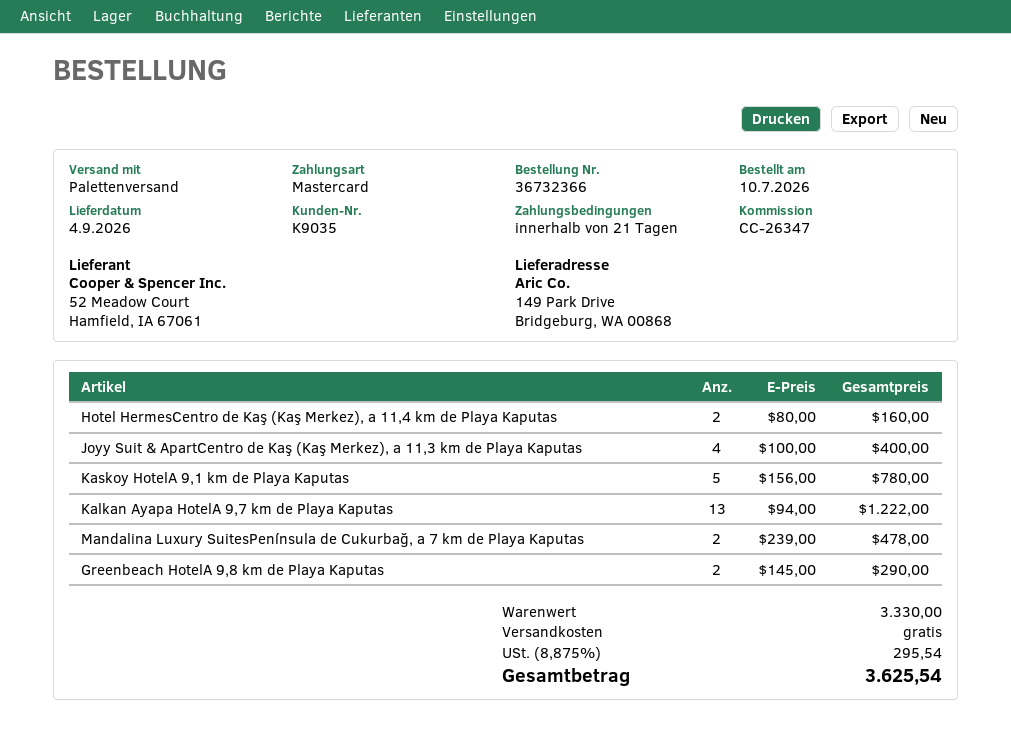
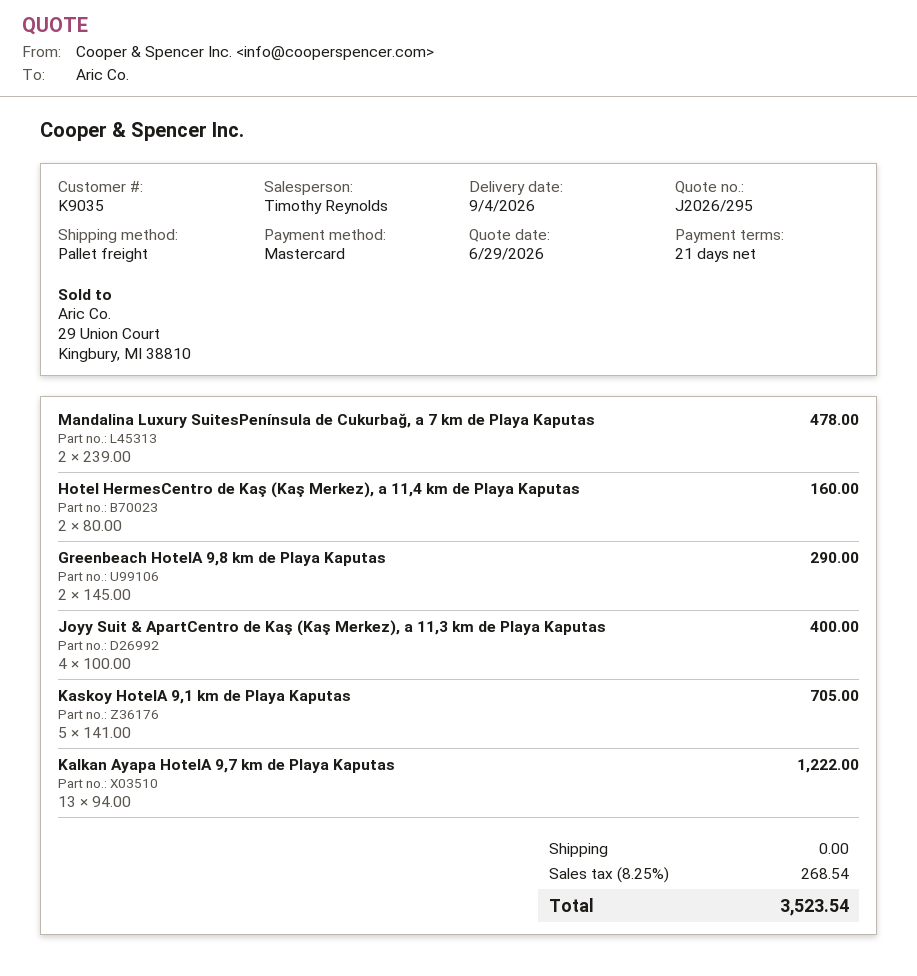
Kaskoy HotelA 9,1 km de Playa Kaputas: 5 x 156.00 = 780.00 -> 5 x 141.00 = 705.00
tax: 8.875% = 295.54 -> 8.25% = 268.54
total: 3625.54 -> 3523.54

